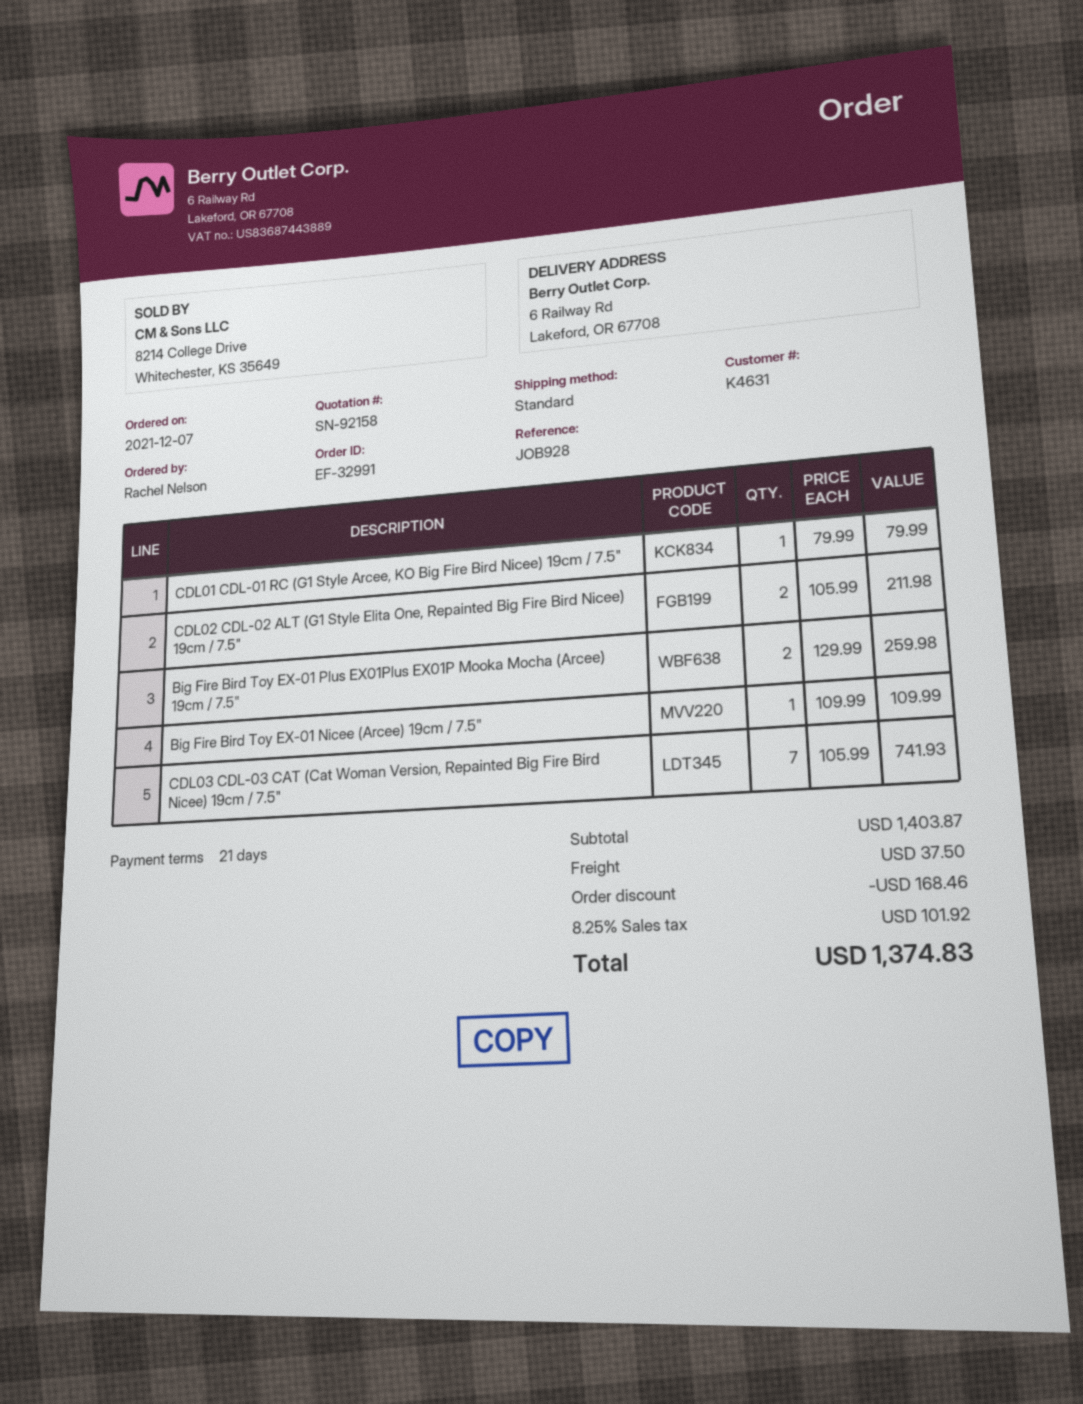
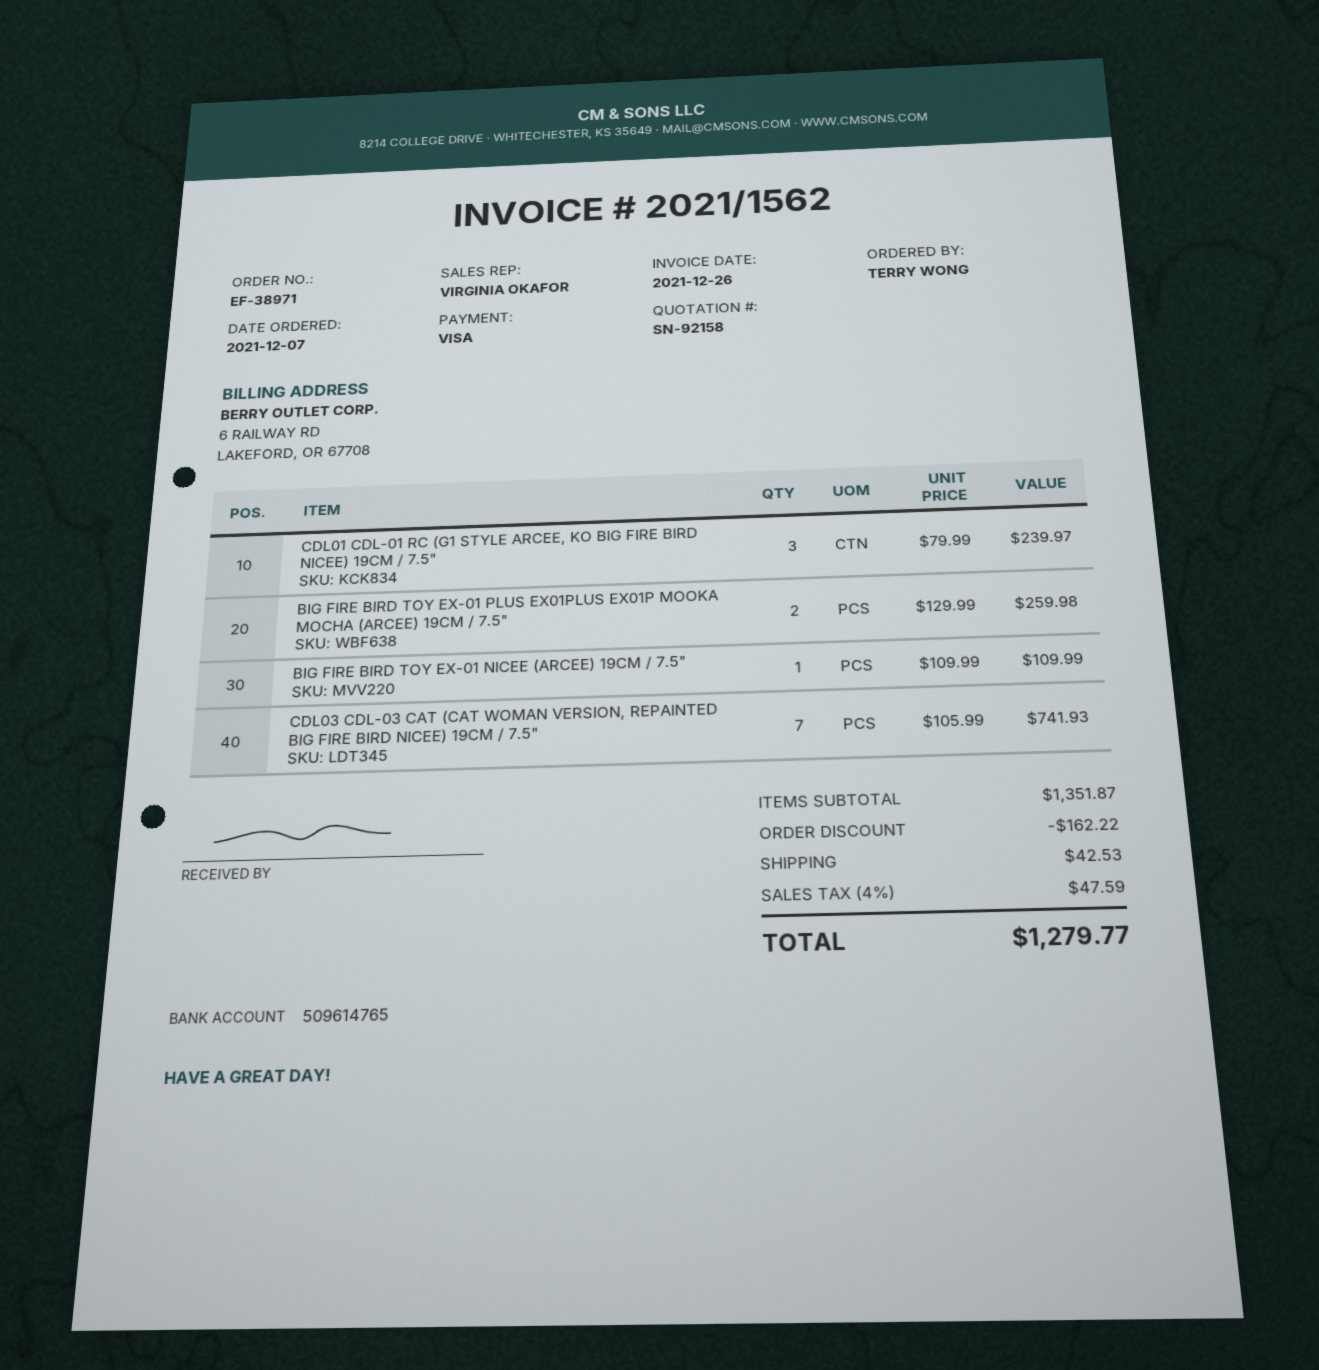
order number: EF-32991 -> EF-38971
ordered by: Rachel Nelson -> TERRY WONG
CDL01 CDL-01 RC (G1 Style Arcee, KO Big Fire Bird Nicee) 19cm / 7.5": 1 x 79.99 = 79.99 -> 3 x 79.99 = 239.97
CDL02 CDL-02 ALT (G1 Style Elita One, Repainted Big Fire Bird Nicee) 19cm / 7.5": 2 x 105.99 = 211.98 -> none
subtotal: 1403.87 -> 1351.87
discount: 168.46 -> 162.22
shipping: 37.50 -> 42.53
tax: 8.25% = 101.92 -> 4% = 47.59
total: 1374.83 -> 1279.77

